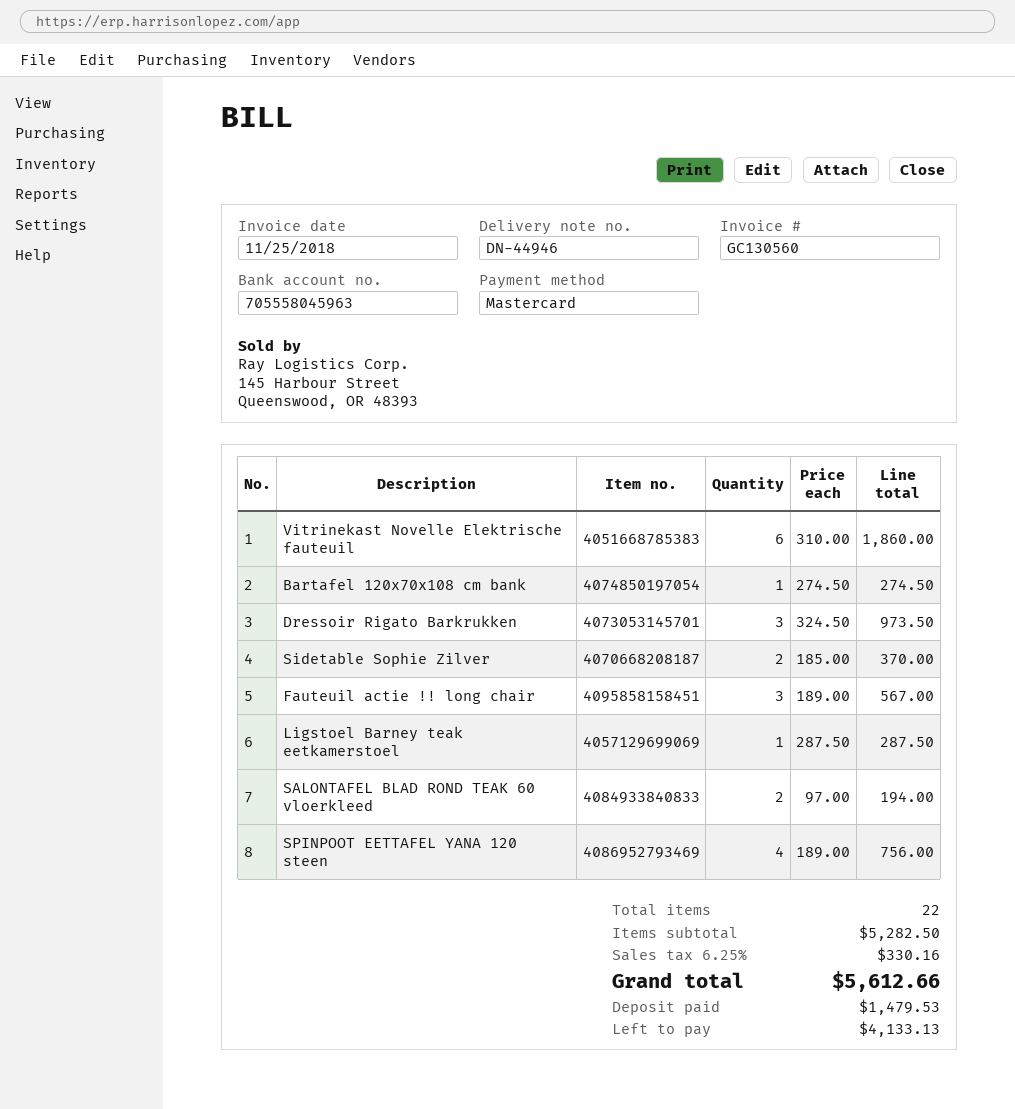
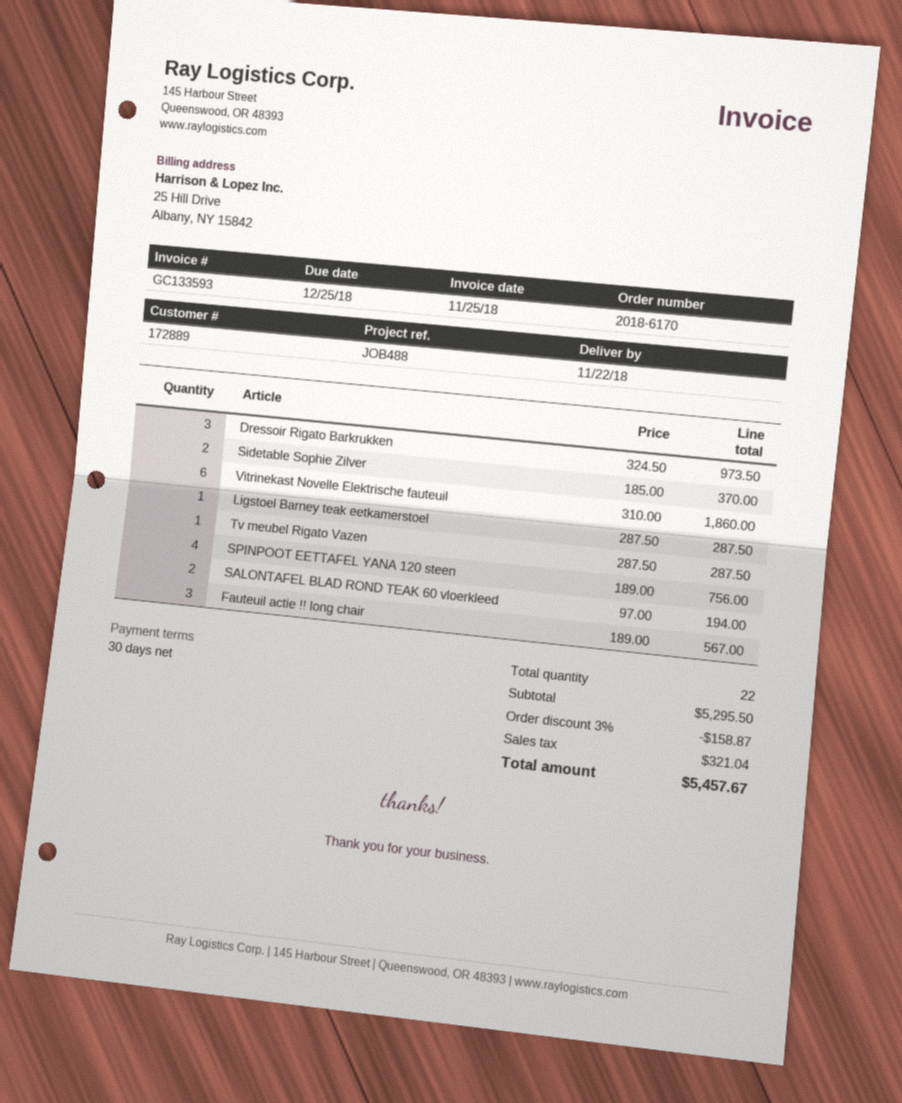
invoice number: GC130560 -> GC133593
Bartafel 120x70x108 cm bank: 1 x 274.50 = 274.50 -> none
Tv meubel Rigato Vazen: none -> 1 x 287.50 = 287.50
subtotal: 5282.50 -> 5295.50
discount: none -> 3% = 158.87
tax: 330.16 -> 321.04
total: 5612.66 -> 5457.67

